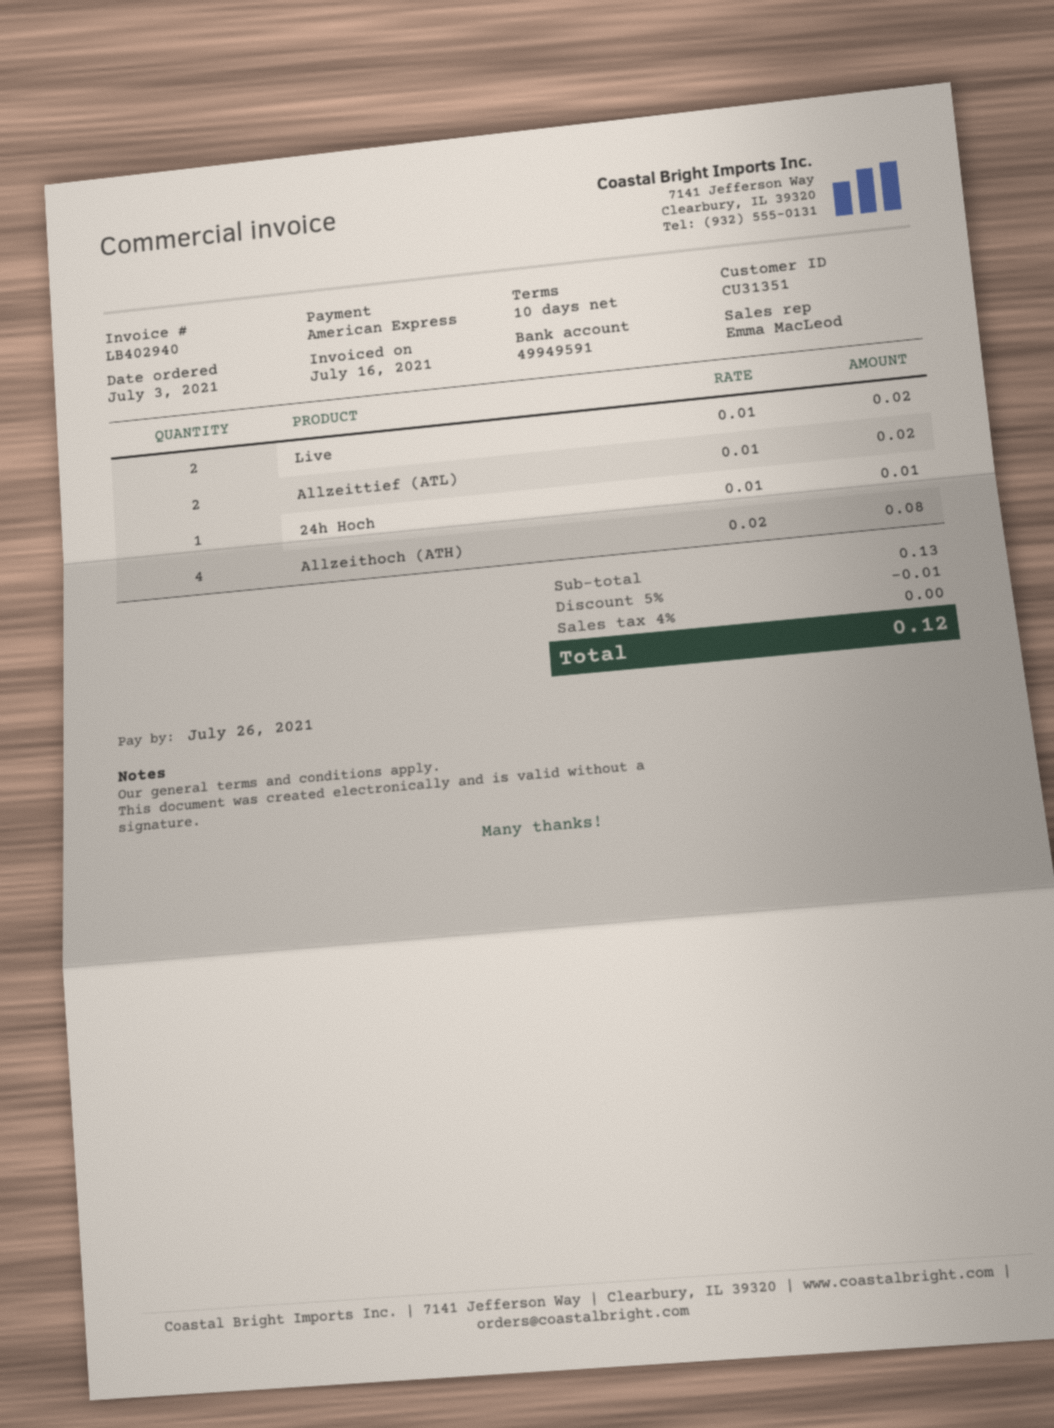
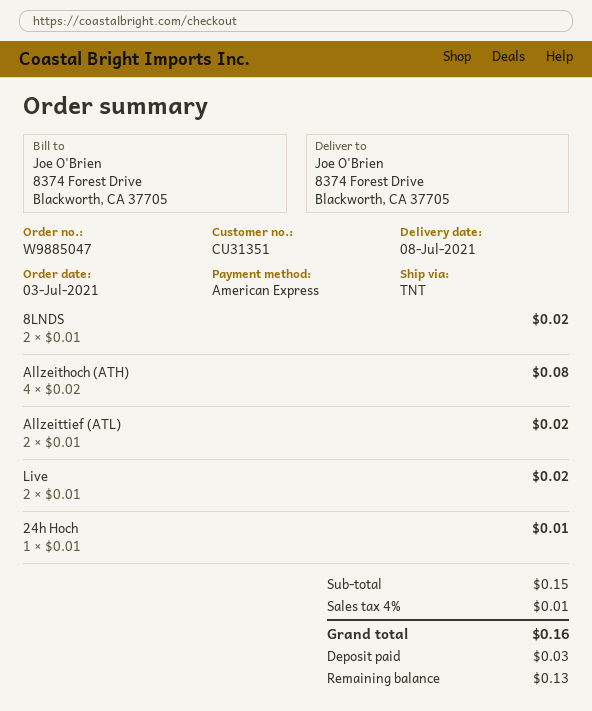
8LNDS: none -> 2 x 0.01 = 0.02
subtotal: 0.13 -> 0.15
discount: 5% = 0.01 -> none
tax: 4% = 0.00 -> 4% = 0.01
total: 0.12 -> 0.16

